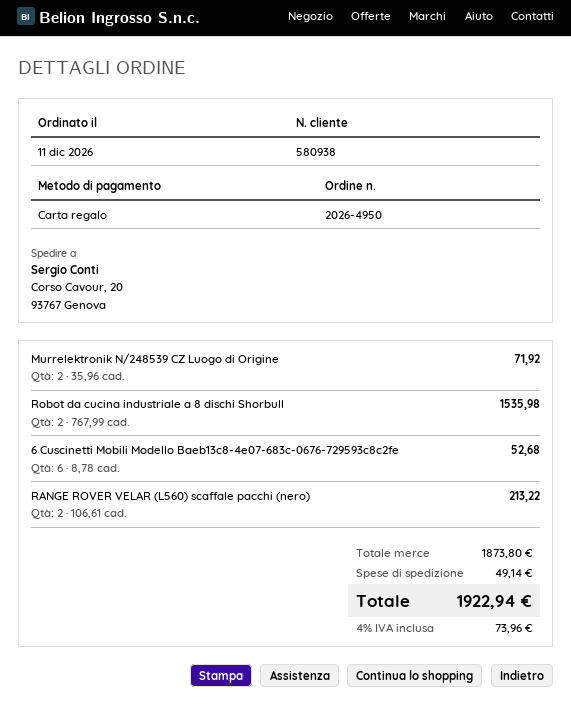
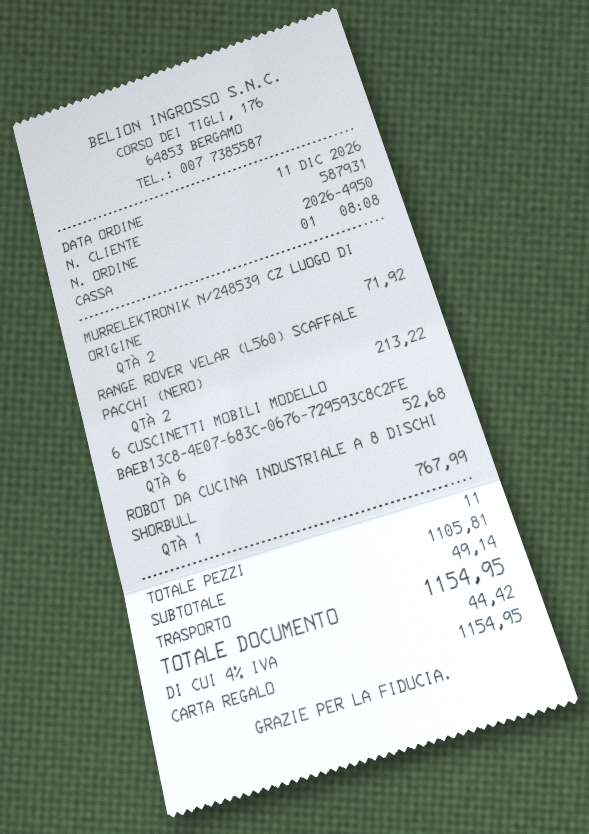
customer number: 580938 -> 587931
Robot da cucina industriale a 8 dischi Shorbull: 2 for 1535.98 -> 1 for 767.99
subtotal: 1873.80 -> 1105.81
tax: 4% = 73.96 -> 4% = 44.42
total: 1922.94 -> 1154.95

